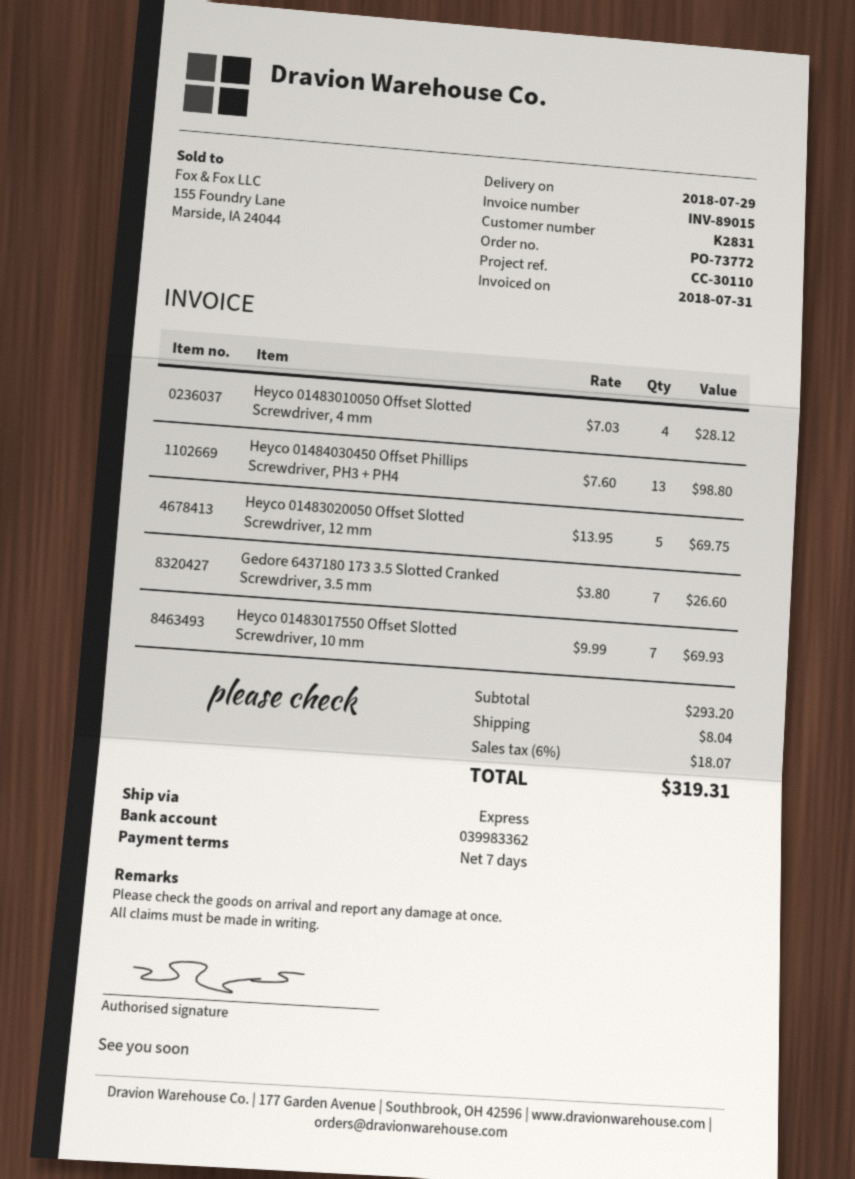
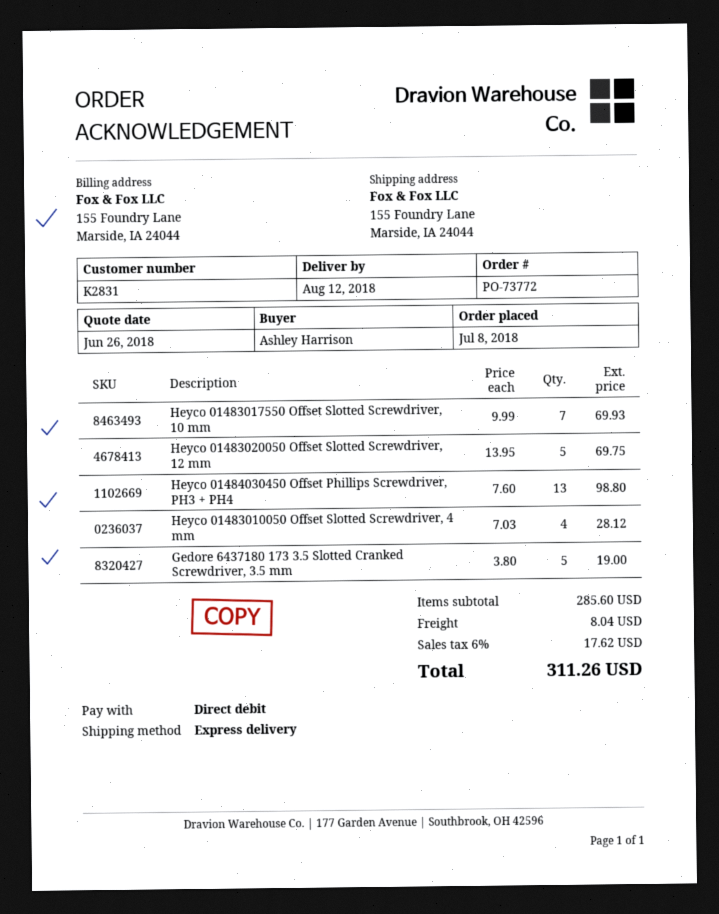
delivery date: 2018-07-29 -> 2018-08-12
Gedore 6437180 173 3.5 Slotted Cranked Screwdriver, 3.5 mm: 7 x 3.80 = 26.60 -> 5 x 3.80 = 19.00
subtotal: 293.20 -> 285.60
tax: 6% = 18.07 -> 6% = 17.62
total: 319.31 -> 311.26

